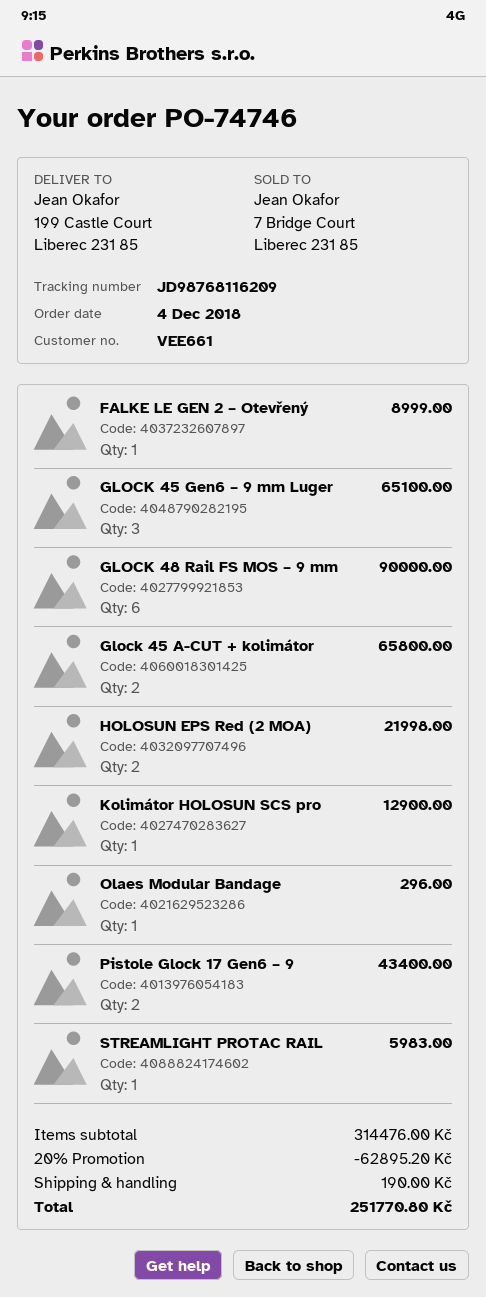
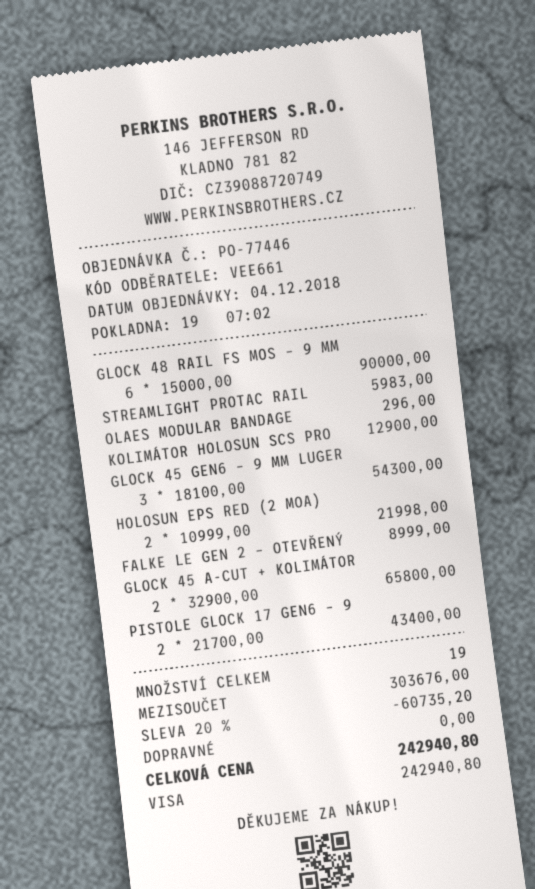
order number: PO-74746 -> PO-77446
GLOCK 45 Gen6 – 9 mm Luger: 3 for 65100.00 -> 3 for 54300.00
subtotal: 314476.00 -> 303676.00
discount: 20% = 62895.20 -> 20% = 60735.20
shipping: 190.00 -> 0.00
total: 251770.80 -> 242940.80

